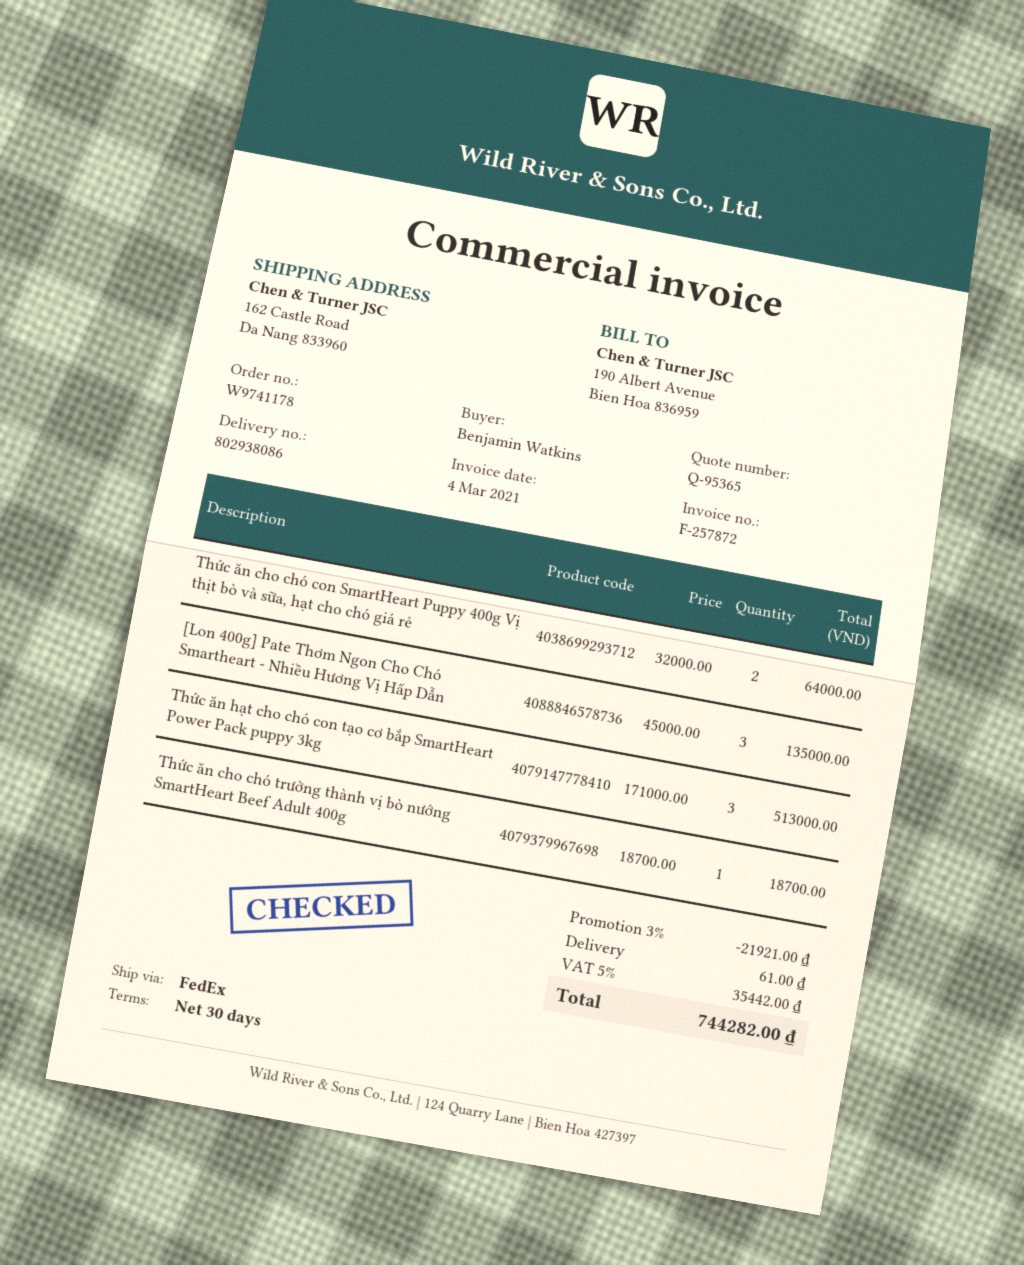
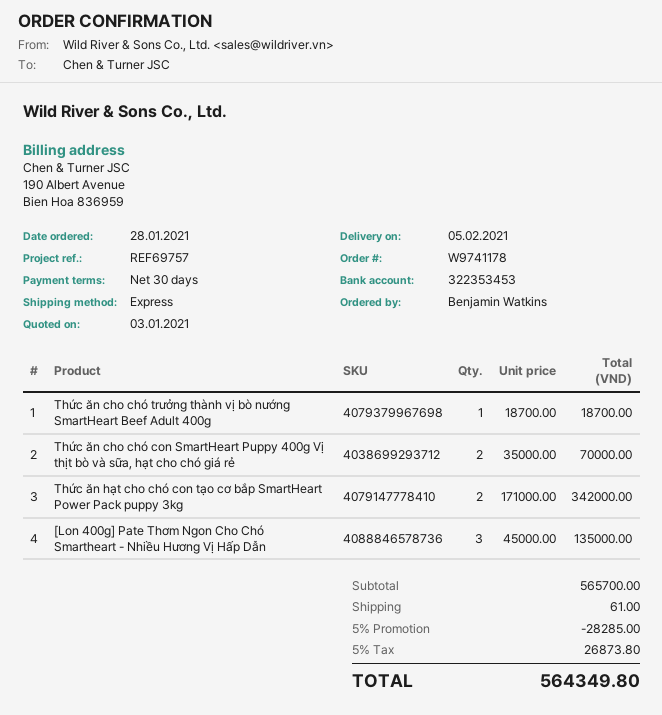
shipping method: FedEx -> express
Thức ăn cho chó con SmartHeart Puppy 400g Vị thịt bò và sữa, hạt cho chó giá rẻ: 2 x 32000.00 = 64000.00 -> 2 x 35000.00 = 70000.00
Thức ăn hạt cho chó con tạo cơ bắp SmartHeart Power Pack puppy 3kg: 3 x 171000.00 = 513000.00 -> 2 x 171000.00 = 342000.00
discount: 3% = 21921.00 -> 5% = 28285.00
tax: 5% = 35442.00 -> 5% = 26873.80
total: 744282.00 -> 564349.80

